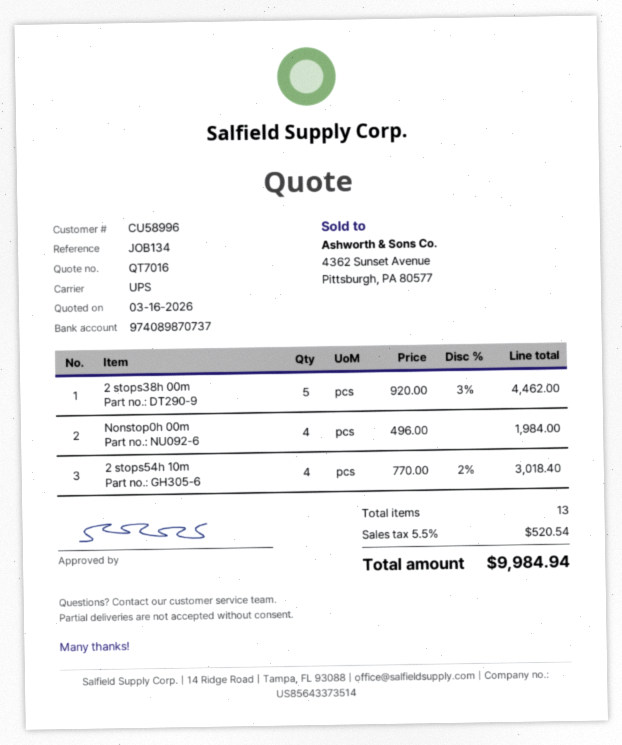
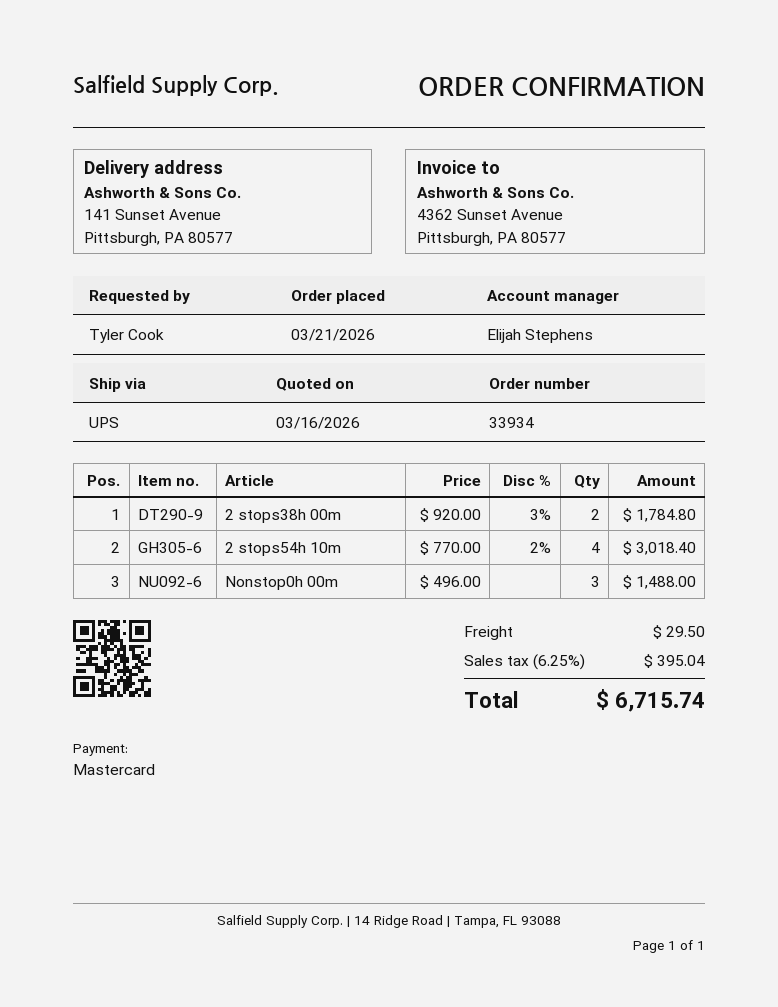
2 stops38h 00m: 5 x 920.00 - 3% = 4462.00 -> 2 x 920.00 - 3% = 1784.80
Nonstop0h 00m: 4 x 496.00 = 1984.00 -> 3 x 496.00 = 1488.00
shipping: none -> 29.50
tax: 5.5% = 520.54 -> 6.25% = 395.04
total: 9984.94 -> 6715.74

